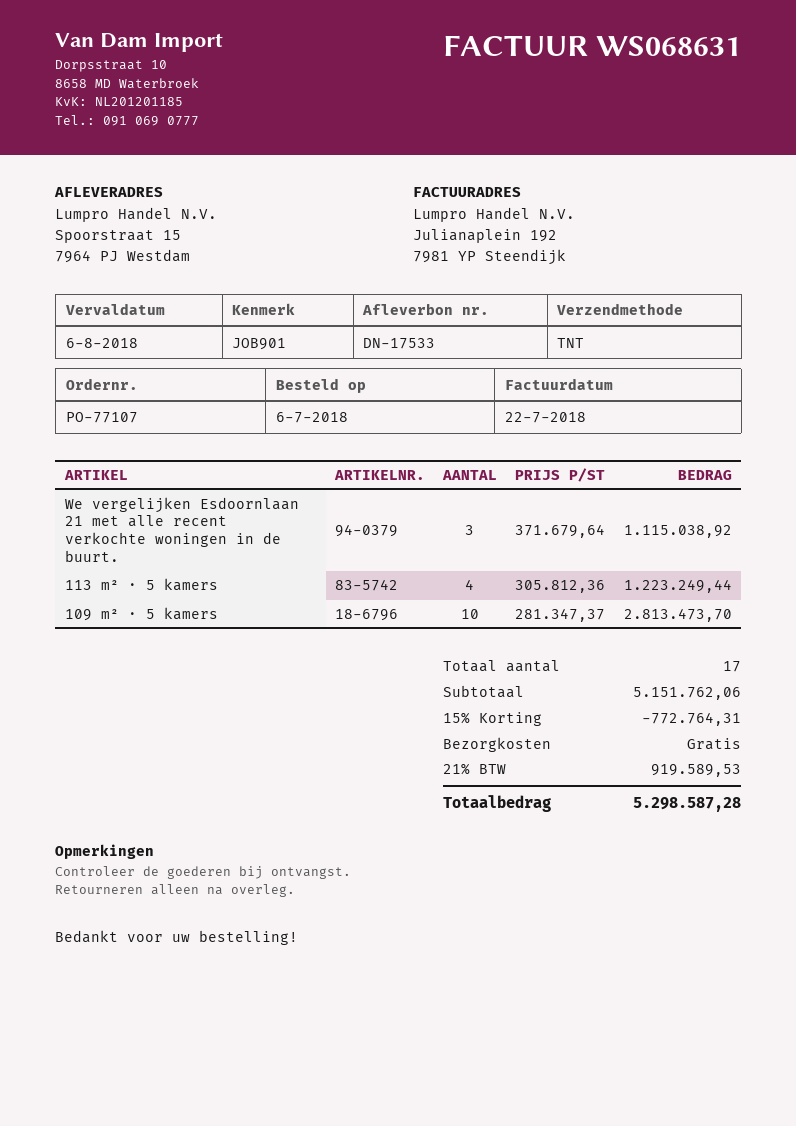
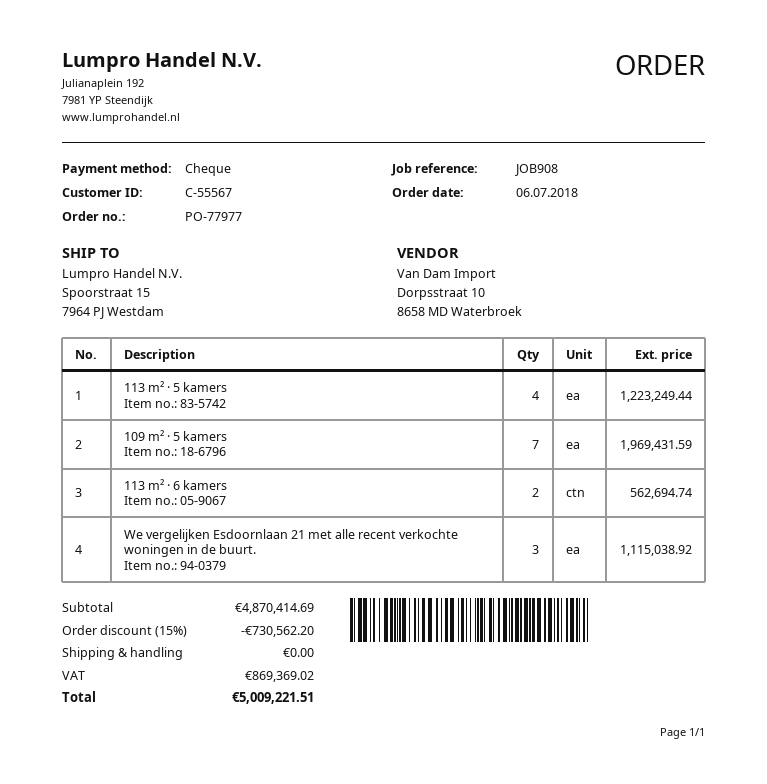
order number: PO-77107 -> PO-77977
reference: JOB901 -> JOB908
109 m² · 5 kamers: 10 for 2813473.70 -> 7 for 1969431.59
113 m² · 6 kamers: none -> 2 for 562694.74
subtotal: 5151762.06 -> 4870414.69
discount: 15% = 772764.31 -> 15% = 730562.20
tax: 919589.53 -> 869369.02
total: 5298587.28 -> 5009221.51

